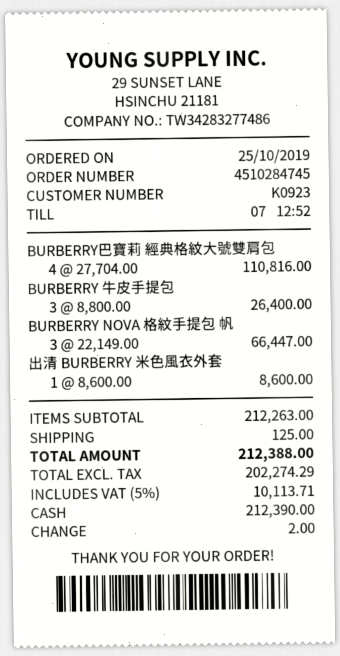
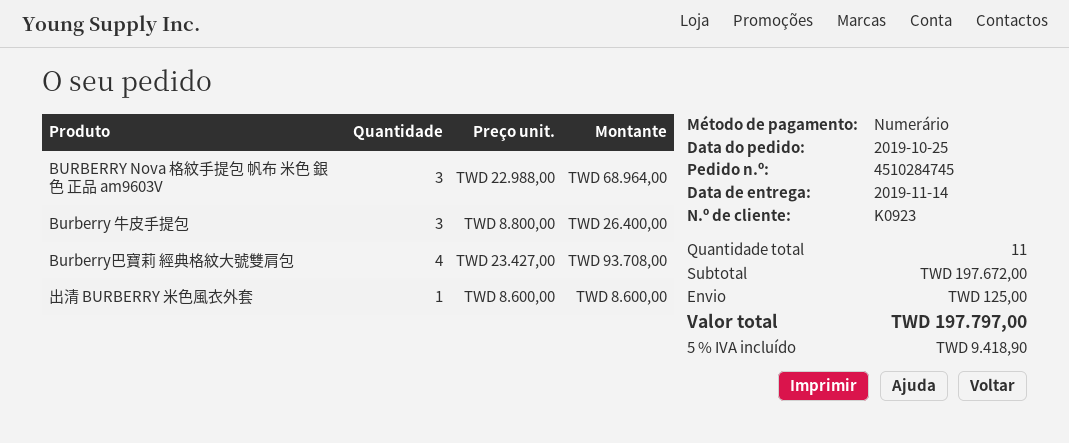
BURBERRY巴寶莉 經典格紋大號雙肩包: 4 x 27704.00 = 110816.00 -> 4 x 23427.00 = 93708.00
BURBERRY NOVA 格紋手提包 帆: 3 x 22149.00 = 66447.00 -> 3 x 22988.00 = 68964.00
subtotal: 212263.00 -> 197672.00
tax: 5% = 10113.71 -> 5% = 9418.90
total: 212388.00 -> 197797.00

